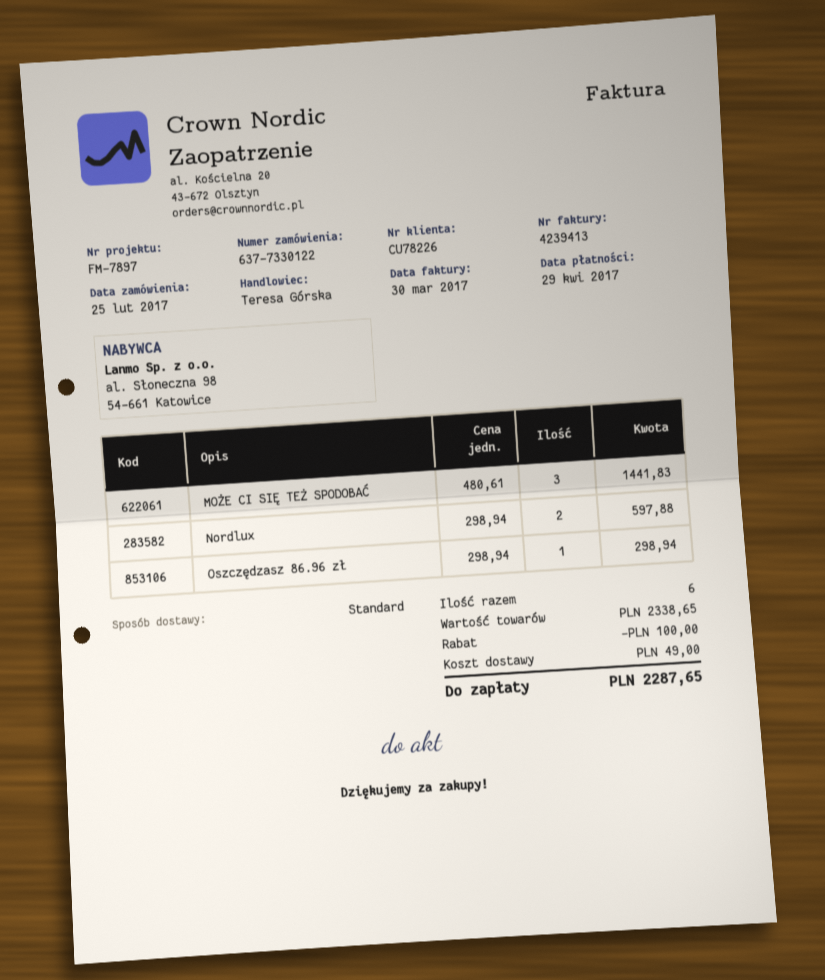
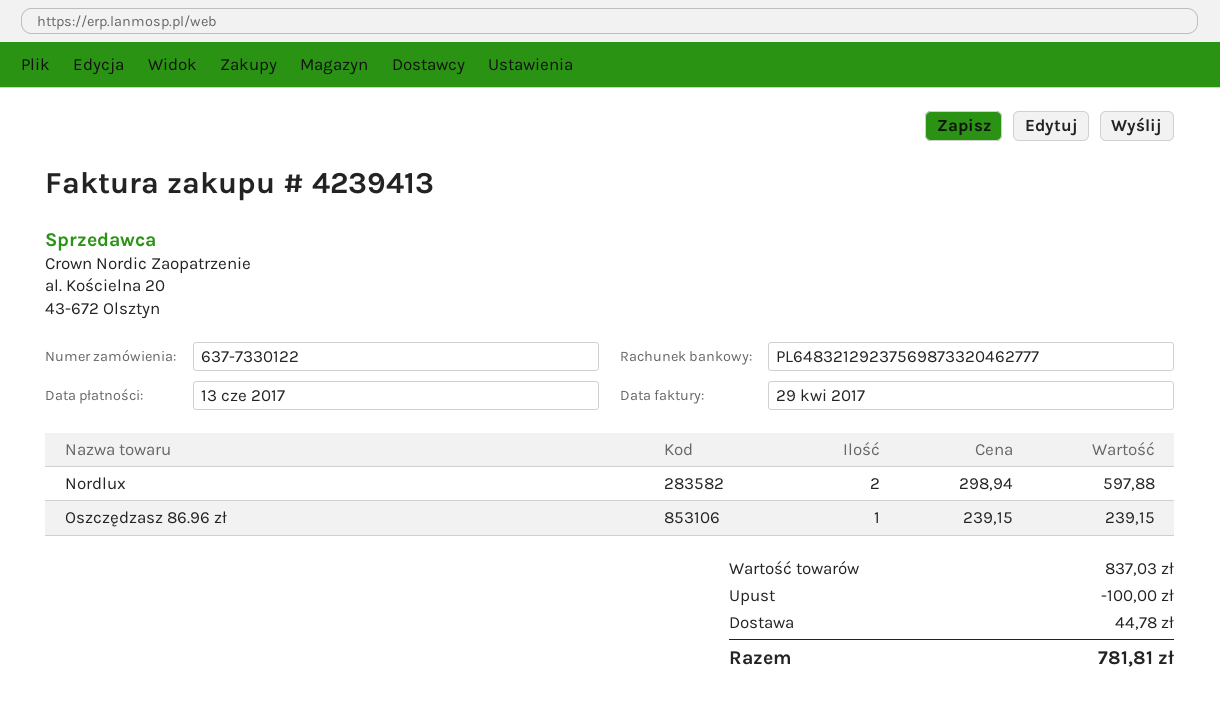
invoice date: 2017-03-30 -> 2017-04-29
due date: 2017-04-29 -> 2017-06-13
MOŻE CI SIĘ TEŻ SPODOBAĆ: 3 x 480.61 = 1441.83 -> none
Oszczędzasz 86.96 zł: 1 x 298.94 = 298.94 -> 1 x 239.15 = 239.15
subtotal: 2338.65 -> 837.03
shipping: 49.00 -> 44.78
total: 2287.65 -> 781.81

